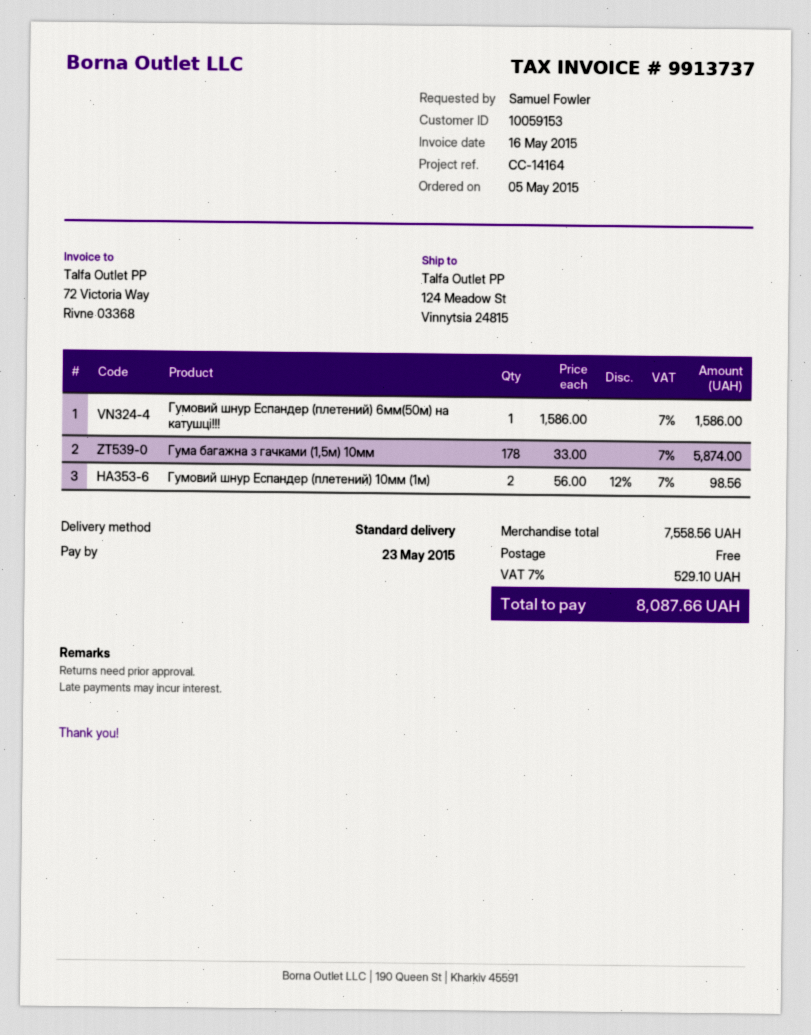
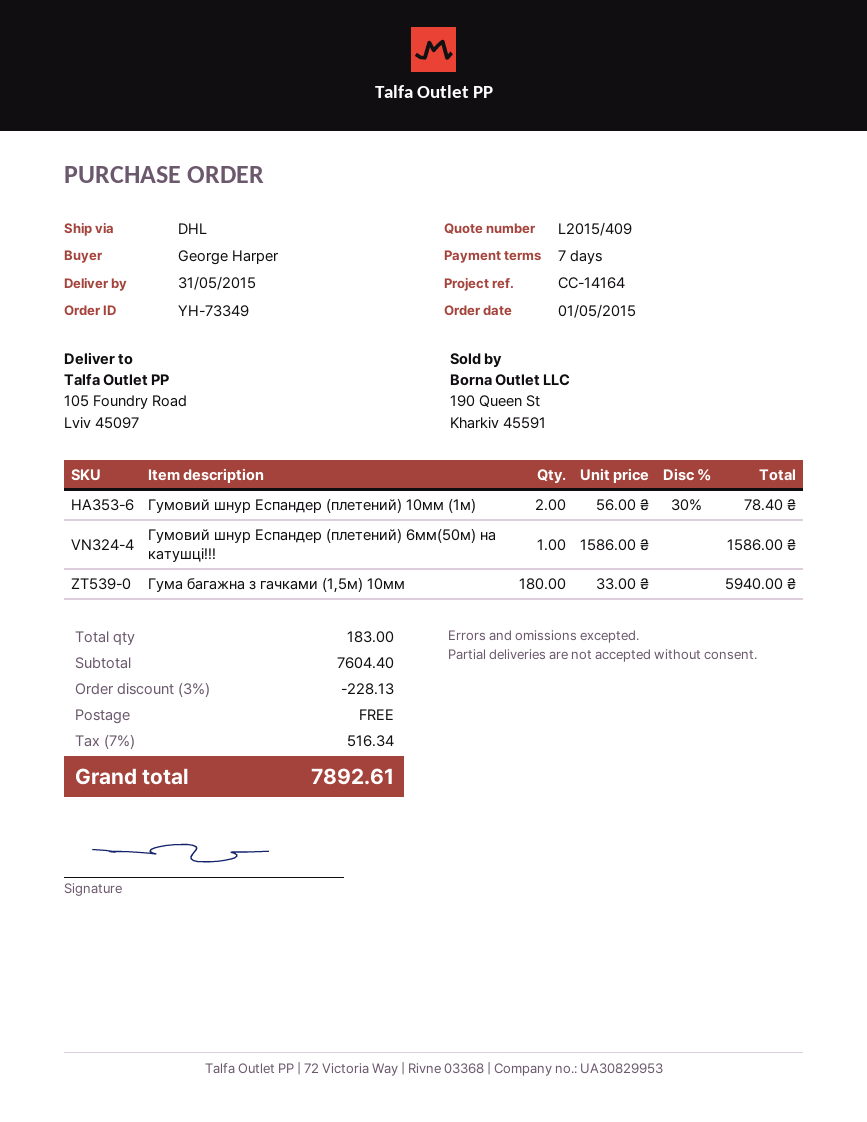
order date: 2015-05-05 -> 2015-05-01
ordered by: Samuel Fowler -> George Harper
shipping method: standard -> DHL
ship to: 124 Meadow St, Vinnytsia 24815 -> 105 Foundry Road, Lviv 45097
Гума багажна з гачками (1,5м) 10мм: 178 x 33.00 = 5874.00 -> 180 x 33.00 = 5940.00
Гумовий шнур Еспандер (плетений) 10мм (1м): 2 x 56.00 - 12% = 98.56 -> 2 x 56.00 - 30% = 78.40
subtotal: 7558.56 -> 7604.40
discount: none -> 3% = 228.13
tax: 7% = 529.10 -> 7% = 516.34
total: 8087.66 -> 7892.61

